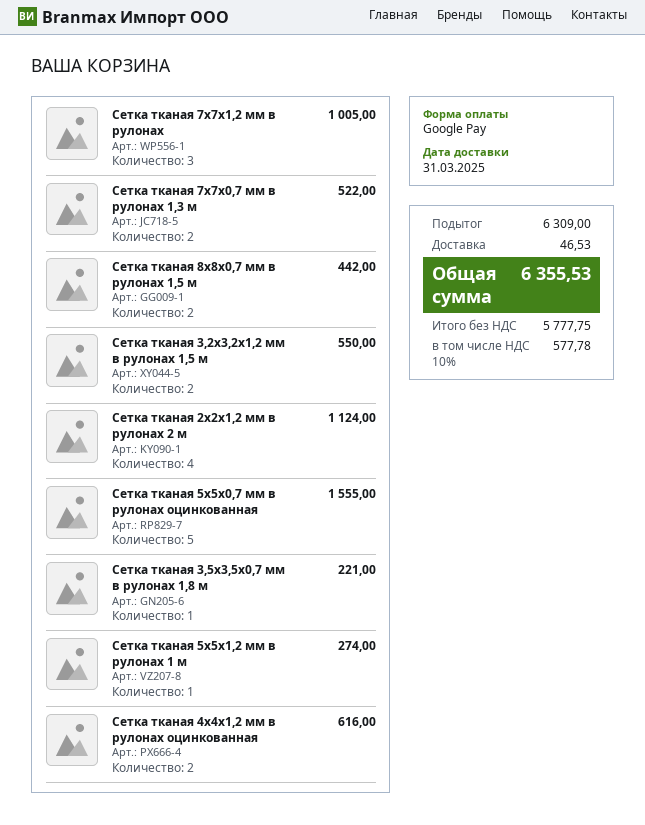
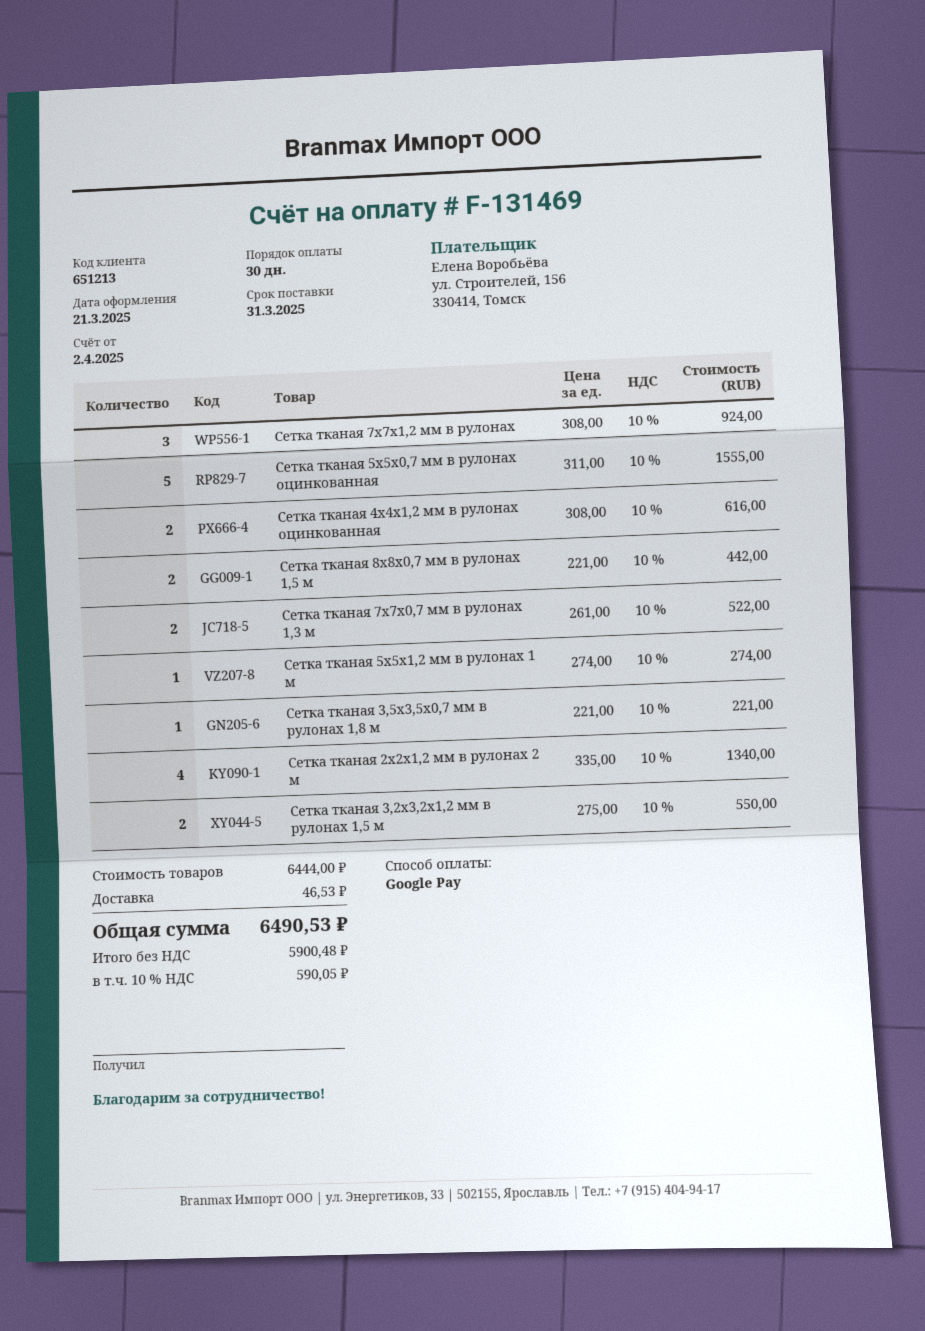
Сетка тканая 7х7х1,2 мм в рулонах: 3 for 1005.00 -> 3 for 924.00
Сетка тканая 2х2х1,2 мм в рулонах 2 м: 4 for 1124.00 -> 4 for 1340.00
subtotal: 6309.00 -> 6444.00
net: 5777.75 -> 5900.48
tax: 10% = 577.78 -> 10% = 590.05
total: 6355.53 -> 6490.53

